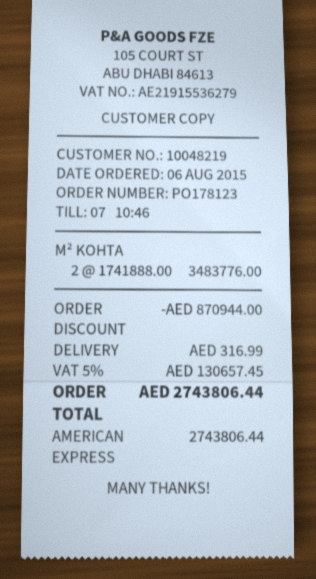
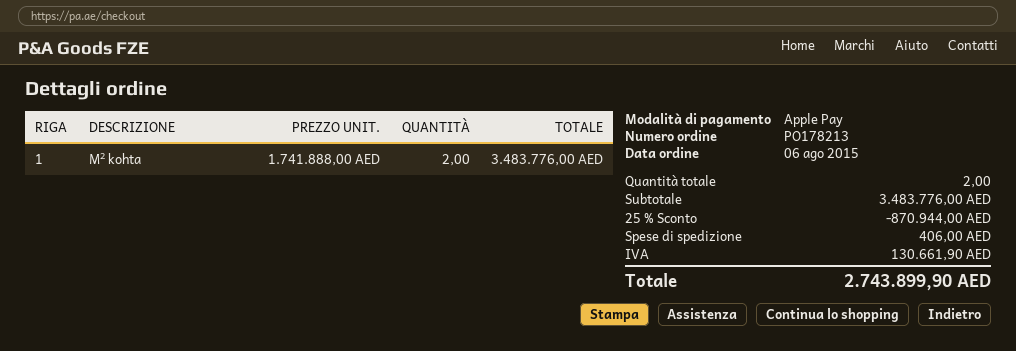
order number: PO178123 -> PO178213
payment method: American Express -> Apple Pay
shipping: 316.99 -> 406.00
tax: 130657.45 -> 130661.90
total: 2743806.44 -> 2743899.90

